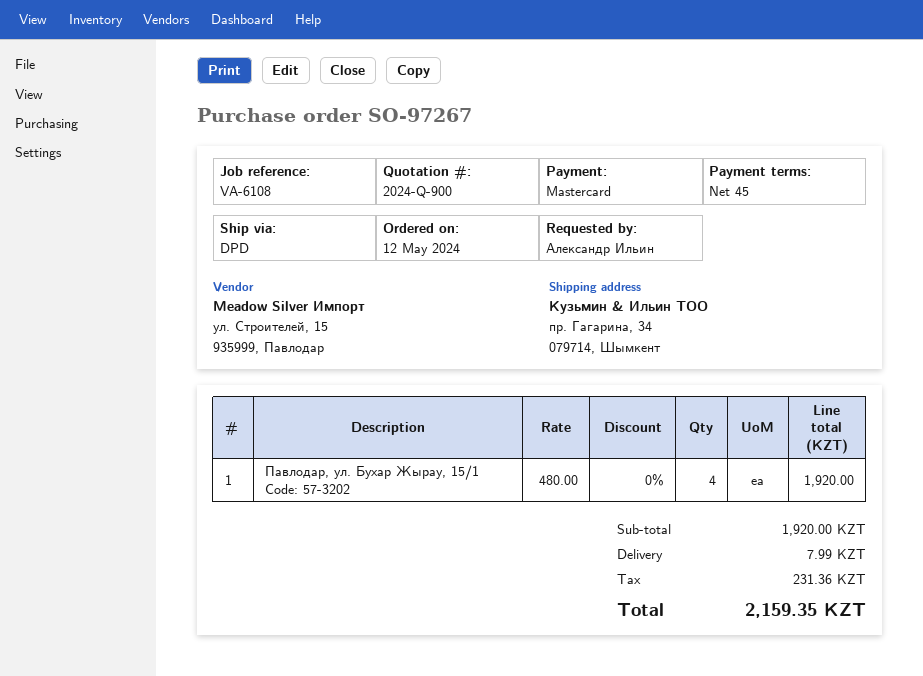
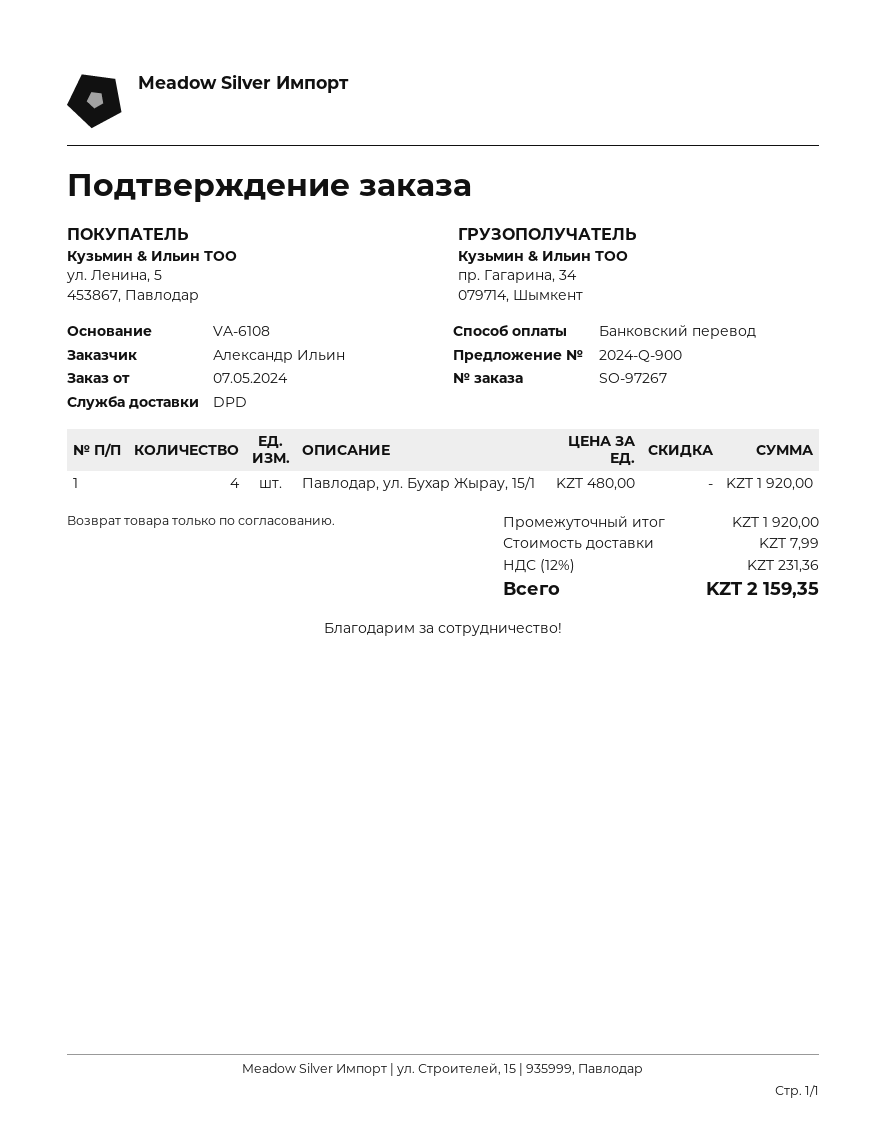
order date: 2024-05-12 -> 2024-05-07
payment method: Mastercard -> bank transfer

